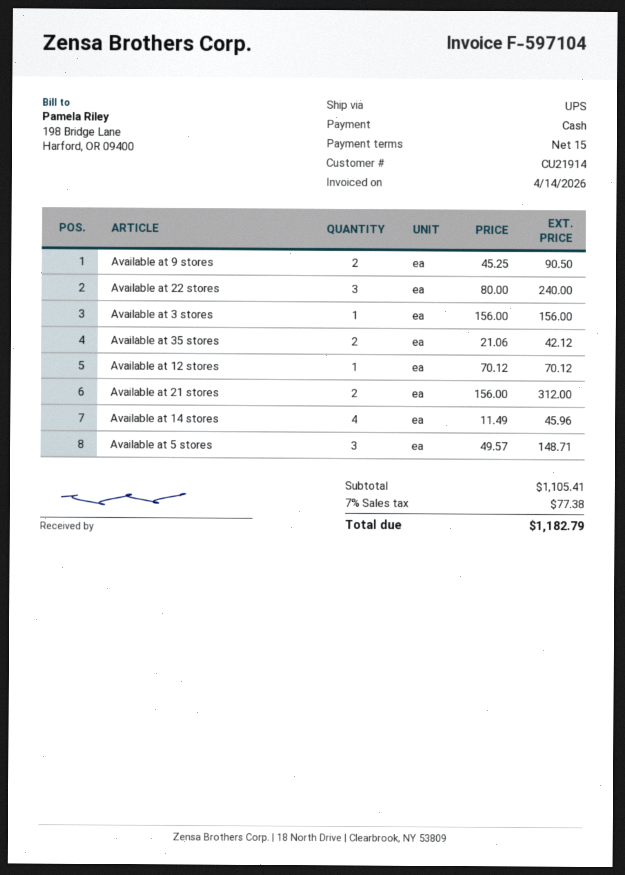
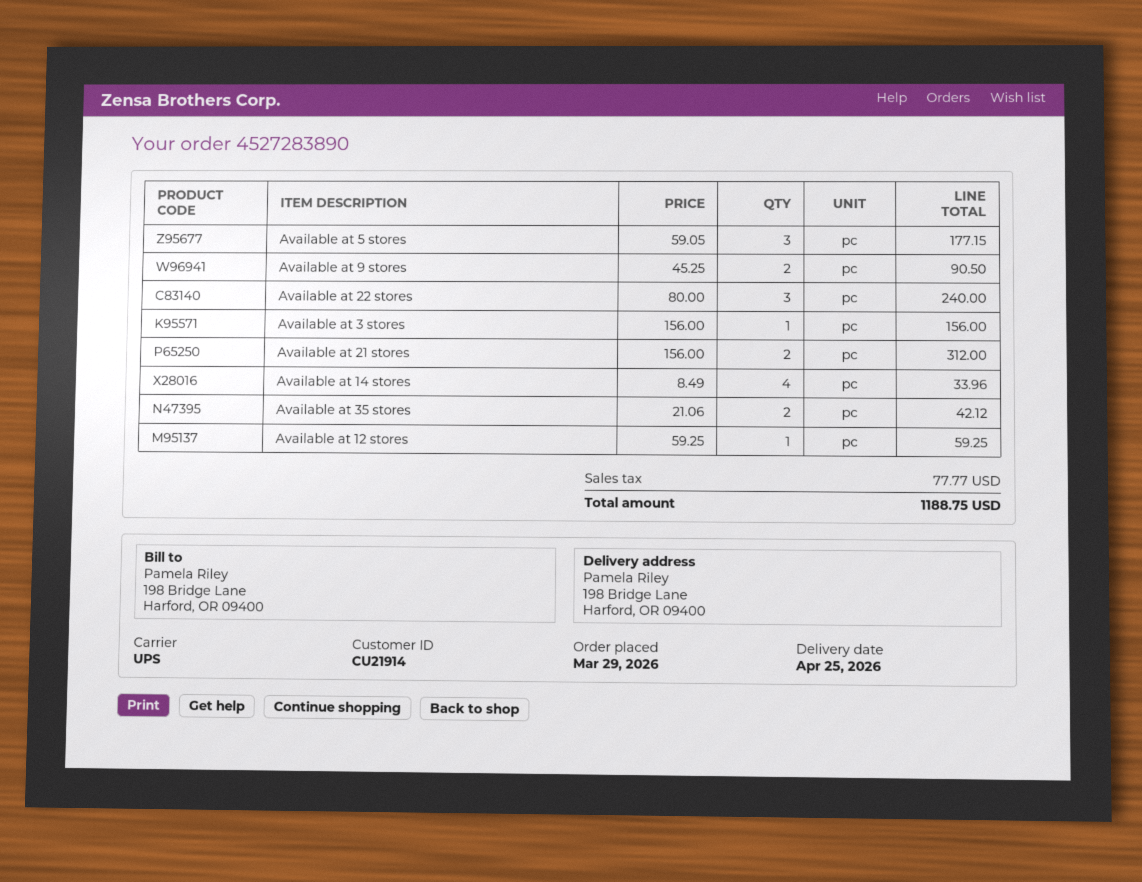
Available at 12 stores: 1 x 70.12 = 70.12 -> 1 x 59.25 = 59.25
Available at 14 stores: 4 x 11.49 = 45.96 -> 4 x 8.49 = 33.96
Available at 5 stores: 3 x 49.57 = 148.71 -> 3 x 59.05 = 177.15
tax: 77.38 -> 77.77
total: 1182.79 -> 1188.75

